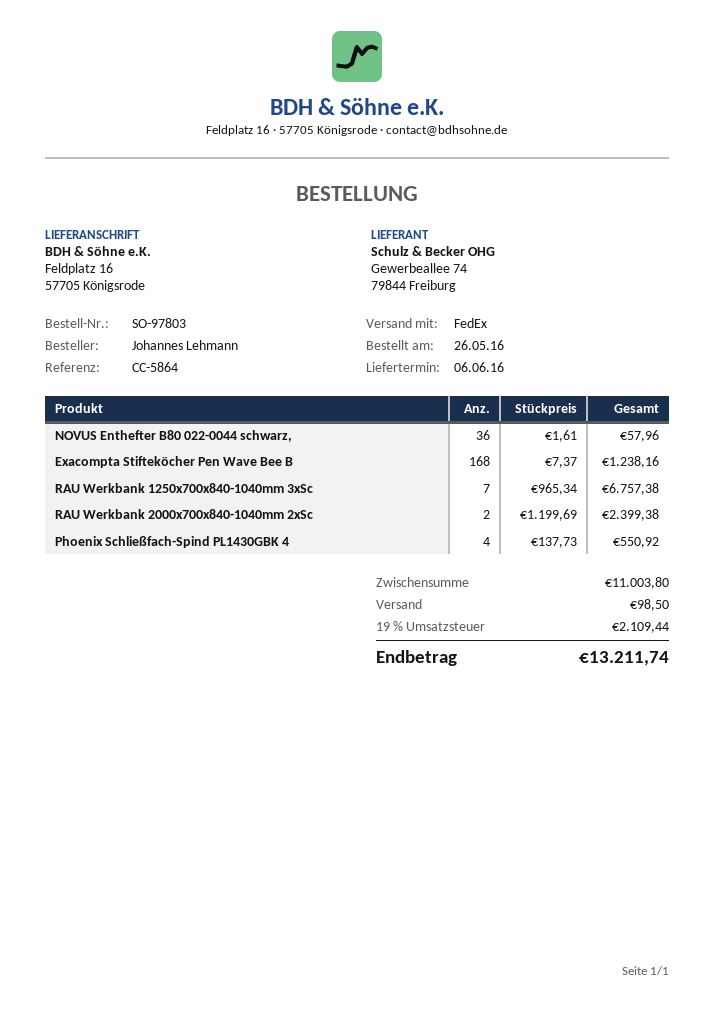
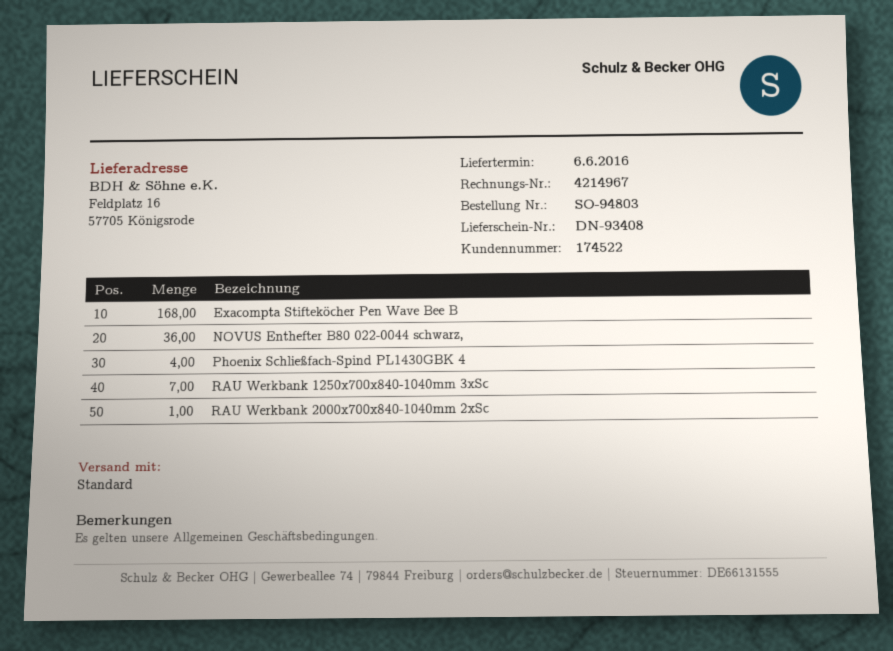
order number: SO-97803 -> SO-94803
shipping method: FedEx -> standard
RAU Werkbank 2000x700x840-1040mm 2xSc: 2 -> 1

